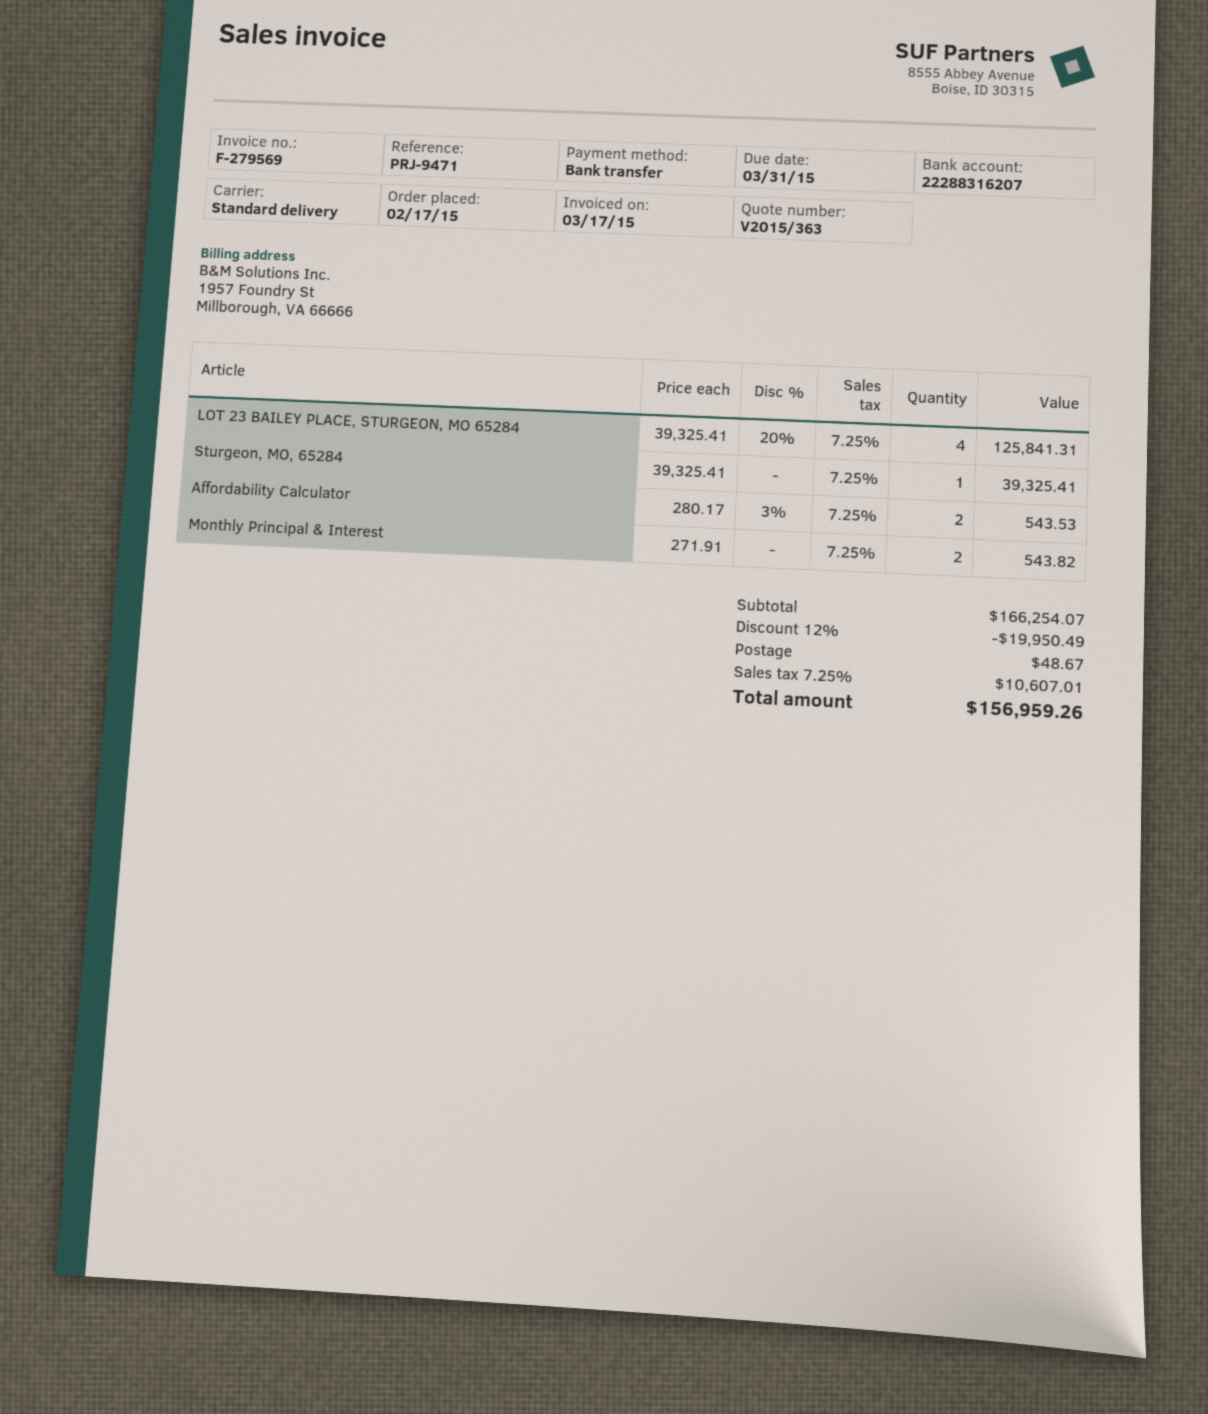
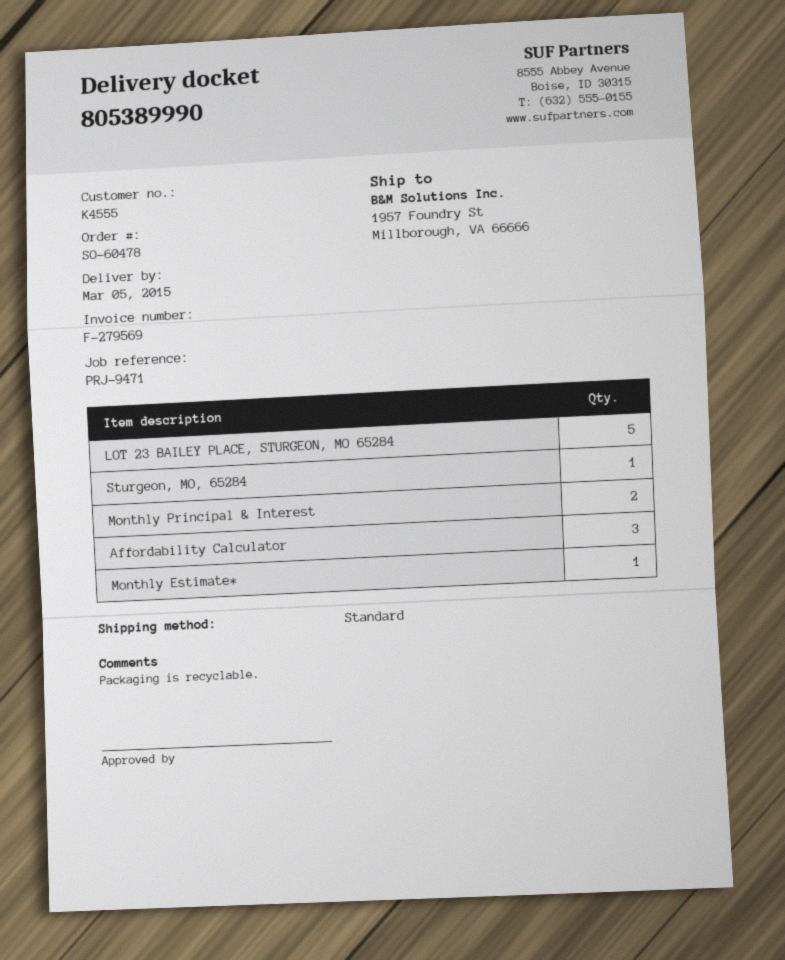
LOT 23 BAILEY PLACE, STURGEON, MO 65284: 4 -> 5
Affordability Calculator: 2 -> 3
Monthly Estimate*: none -> 1

